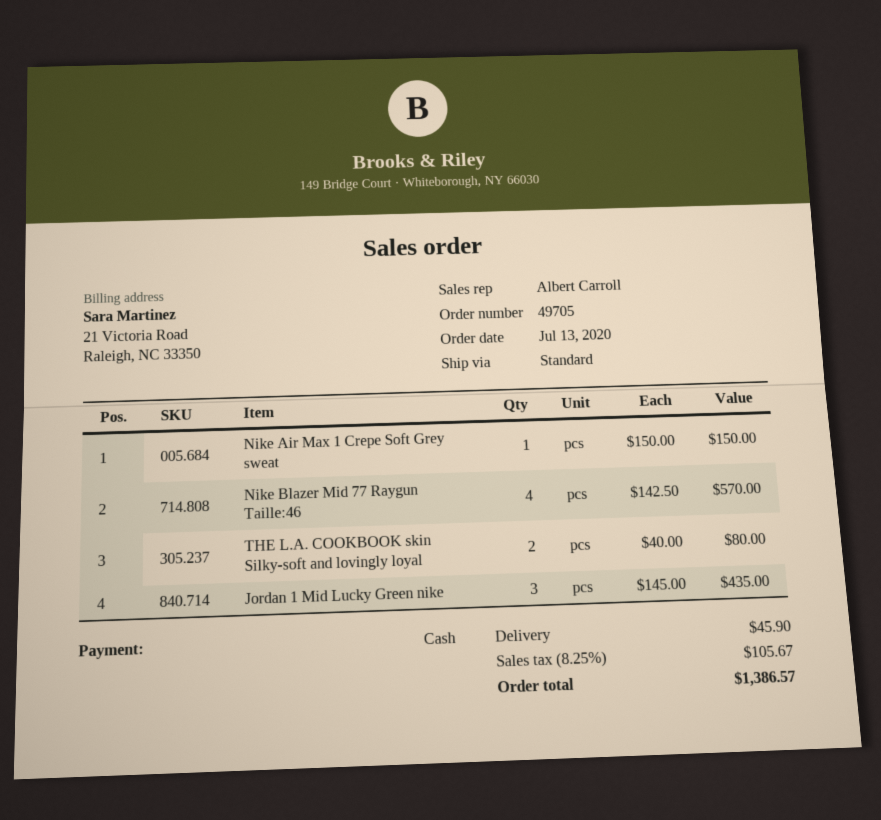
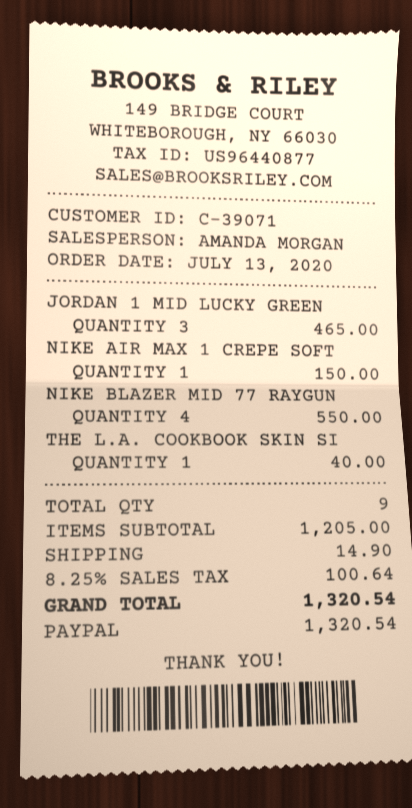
sales rep: Albert Carroll -> AMANDA MORGAN
payment method: cash -> PayPal
Nike Blazer Mid 77 Raygun Taille:46: 4 for 570.00 -> 4 for 550.00
THE L.A. COOKBOOK skin Silky-soft and lovingly loyal: 2 for 80.00 -> 1 for 40.00
Jordan 1 Mid Lucky Green nike: 3 for 435.00 -> 3 for 465.00
shipping: 45.90 -> 14.90
tax: 8.25% = 105.67 -> 8.25% = 100.64
total: 1386.57 -> 1320.54

